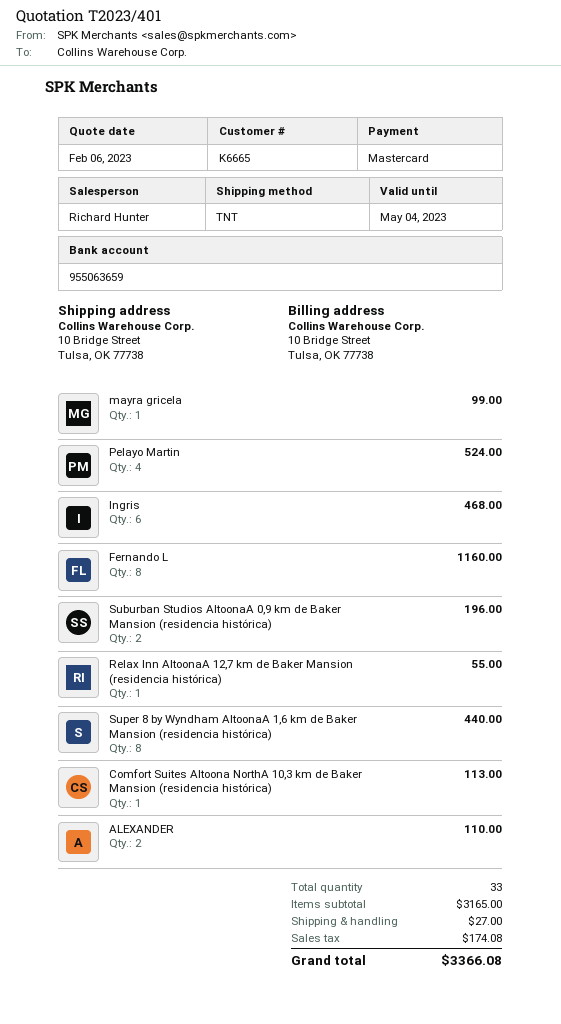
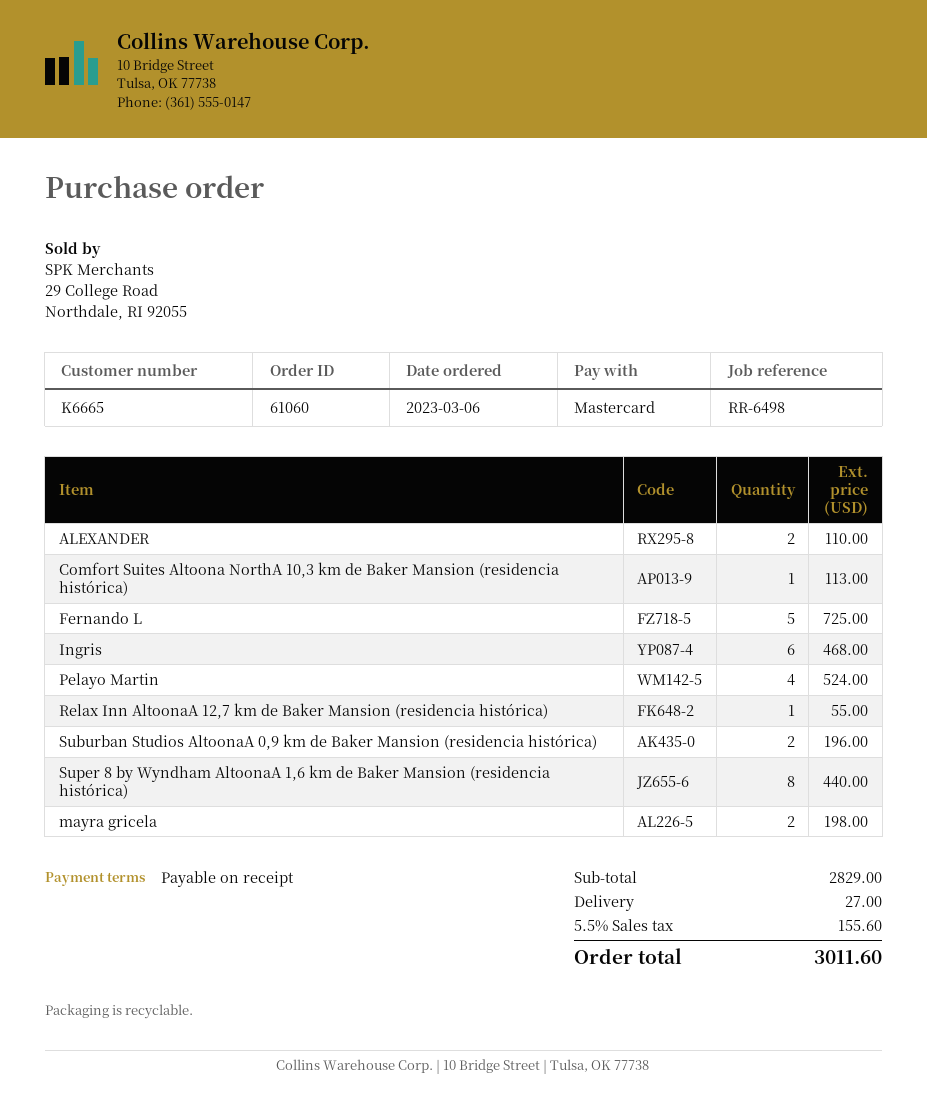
mayra gricela: 1 for 99.00 -> 2 for 198.00
Fernando L: 8 for 1160.00 -> 5 for 725.00
subtotal: 3165.00 -> 2829.00
tax: 174.08 -> 155.60
total: 3366.08 -> 3011.60

